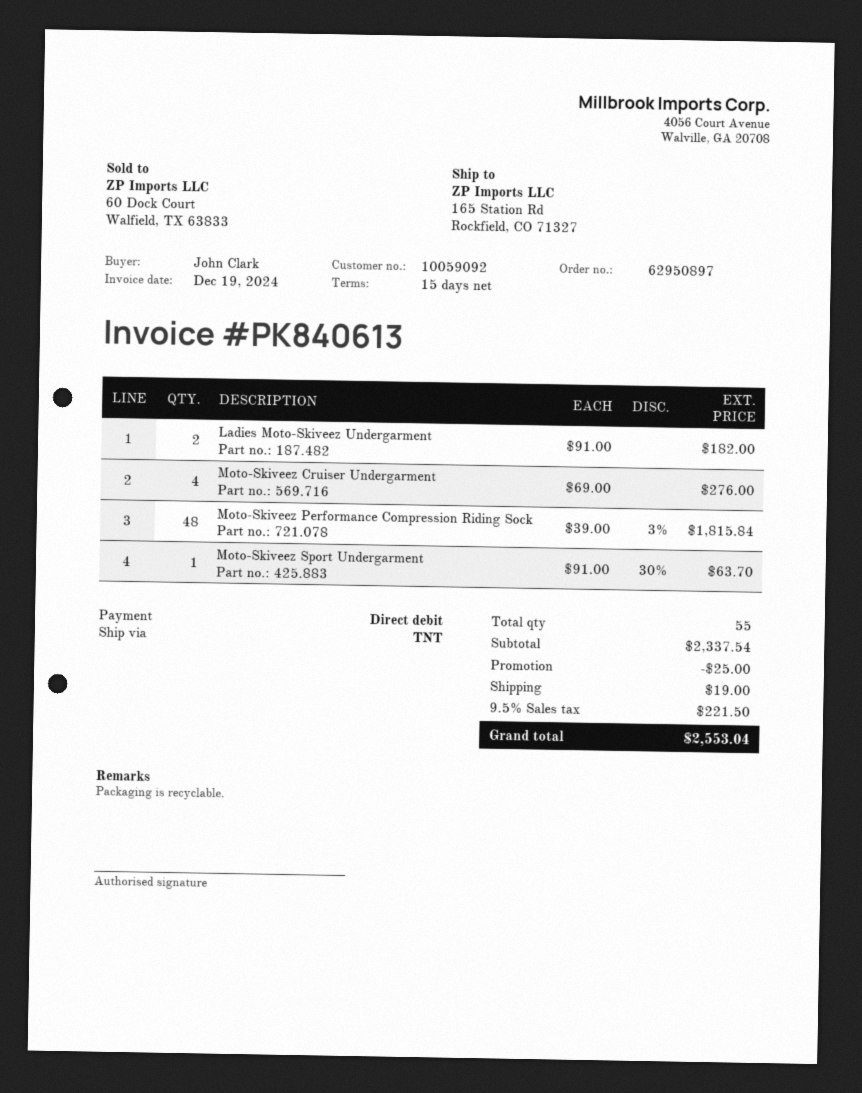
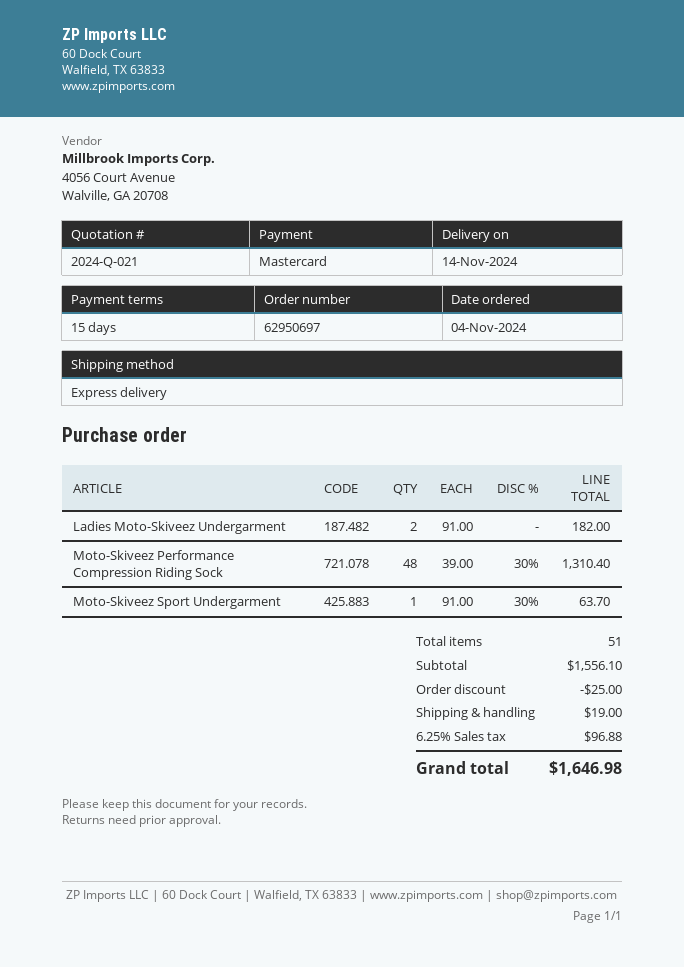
order number: 62950897 -> 62950697
payment method: direct debit -> Mastercard
shipping method: TNT -> express
Moto-Skiveez Cruiser Undergarment: 4 x 69.00 = 276.00 -> none
Moto-Skiveez Performance Compression Riding Sock: 48 x 39.00 - 3% = 1815.84 -> 48 x 39.00 - 30% = 1310.40
total quantity: 55 -> 51
subtotal: 2337.54 -> 1556.10
tax: 9.5% = 221.50 -> 6.25% = 96.88
total: 2553.04 -> 1646.98

